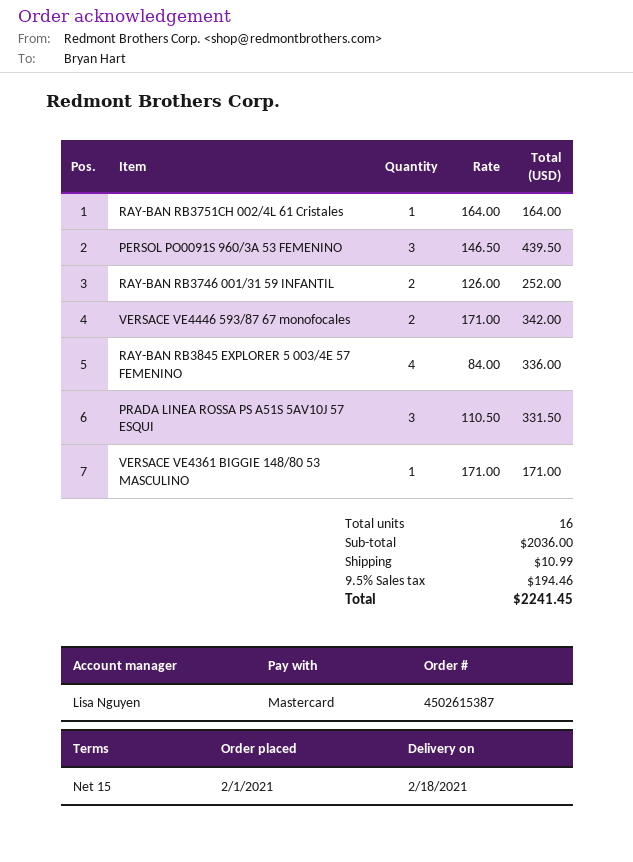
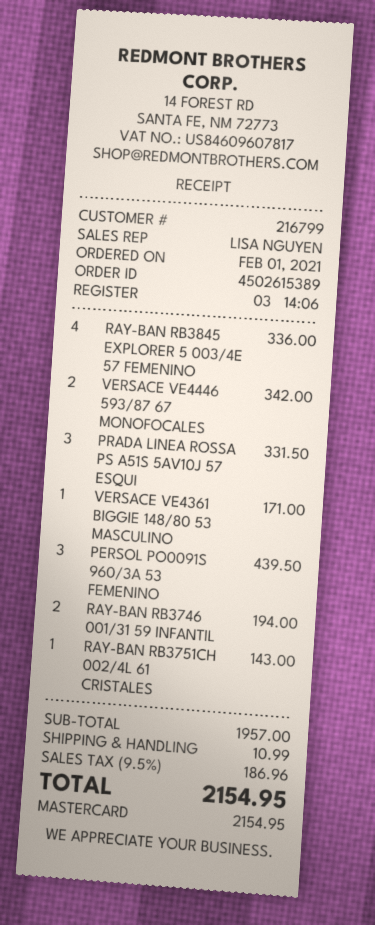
order number: 4502615387 -> 4502615389
RAY-BAN RB3751CH 002/4L 61 Cristales: 1 for 164.00 -> 1 for 143.00
RAY-BAN RB3746 001/31 59 INFANTIL: 2 for 252.00 -> 2 for 194.00
subtotal: 2036.00 -> 1957.00
tax: 9.5% = 194.46 -> 9.5% = 186.96
total: 2241.45 -> 2154.95

